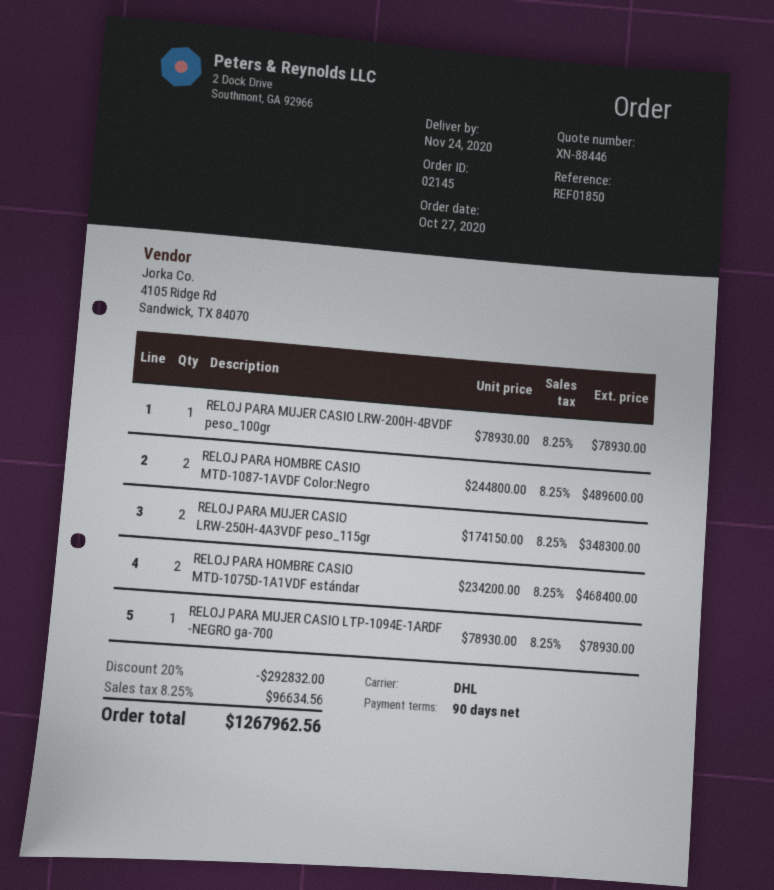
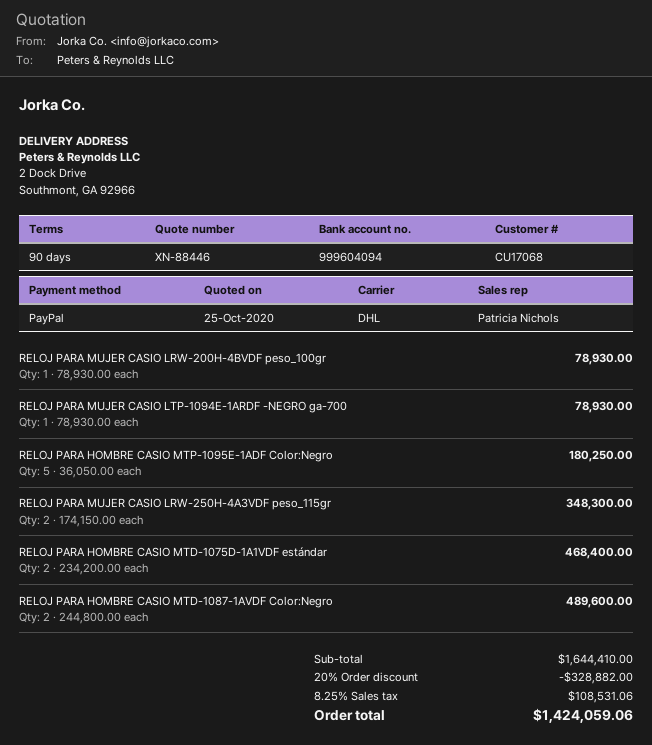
RELOJ PARA HOMBRE CASIO MTP-1095E-1ADF Color:Negro: none -> 5 x 36050.00 = 180250.00
discount: 20% = 292832.00 -> 20% = 328882.00
tax: 8.25% = 96634.56 -> 8.25% = 108531.06
total: 1267962.56 -> 1424059.06

